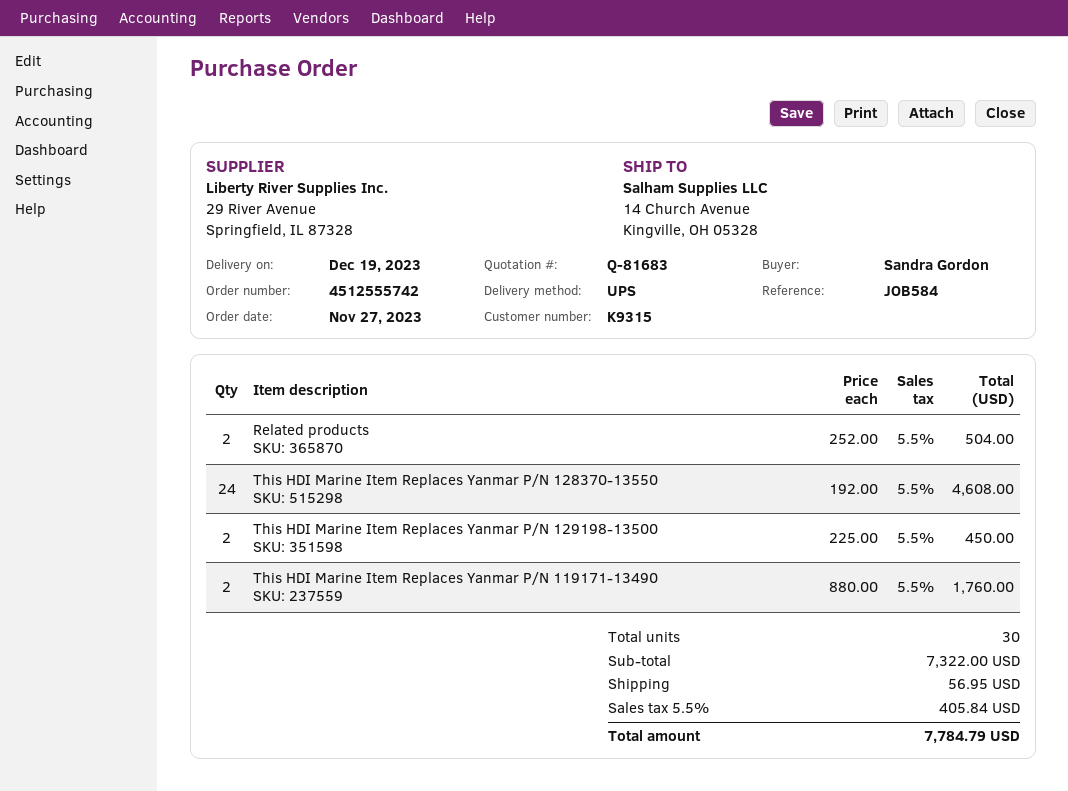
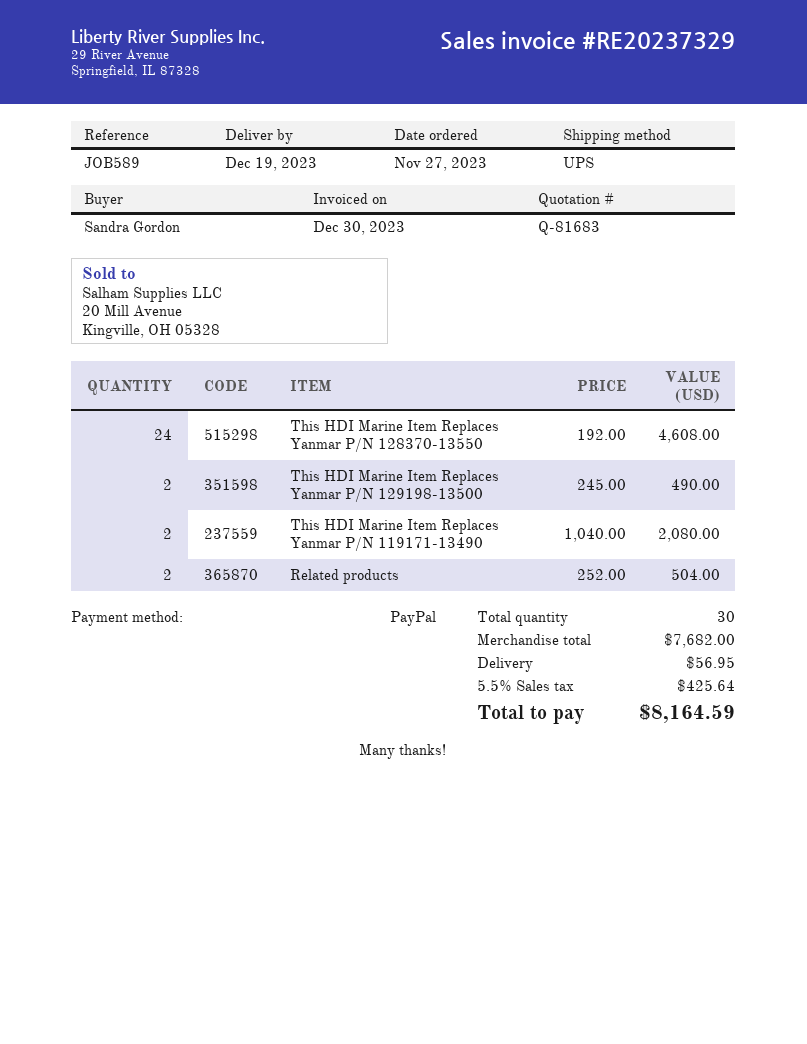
reference: JOB584 -> JOB589
This HDI Marine Item Replaces Yanmar P/N 129198-13500: 2 x 225.00 = 450.00 -> 2 x 245.00 = 490.00
This HDI Marine Item Replaces Yanmar P/N 119171-13490: 2 x 880.00 = 1760.00 -> 2 x 1040.00 = 2080.00
subtotal: 7322.00 -> 7682.00
tax: 5.5% = 405.84 -> 5.5% = 425.64
total: 7784.79 -> 8164.59

